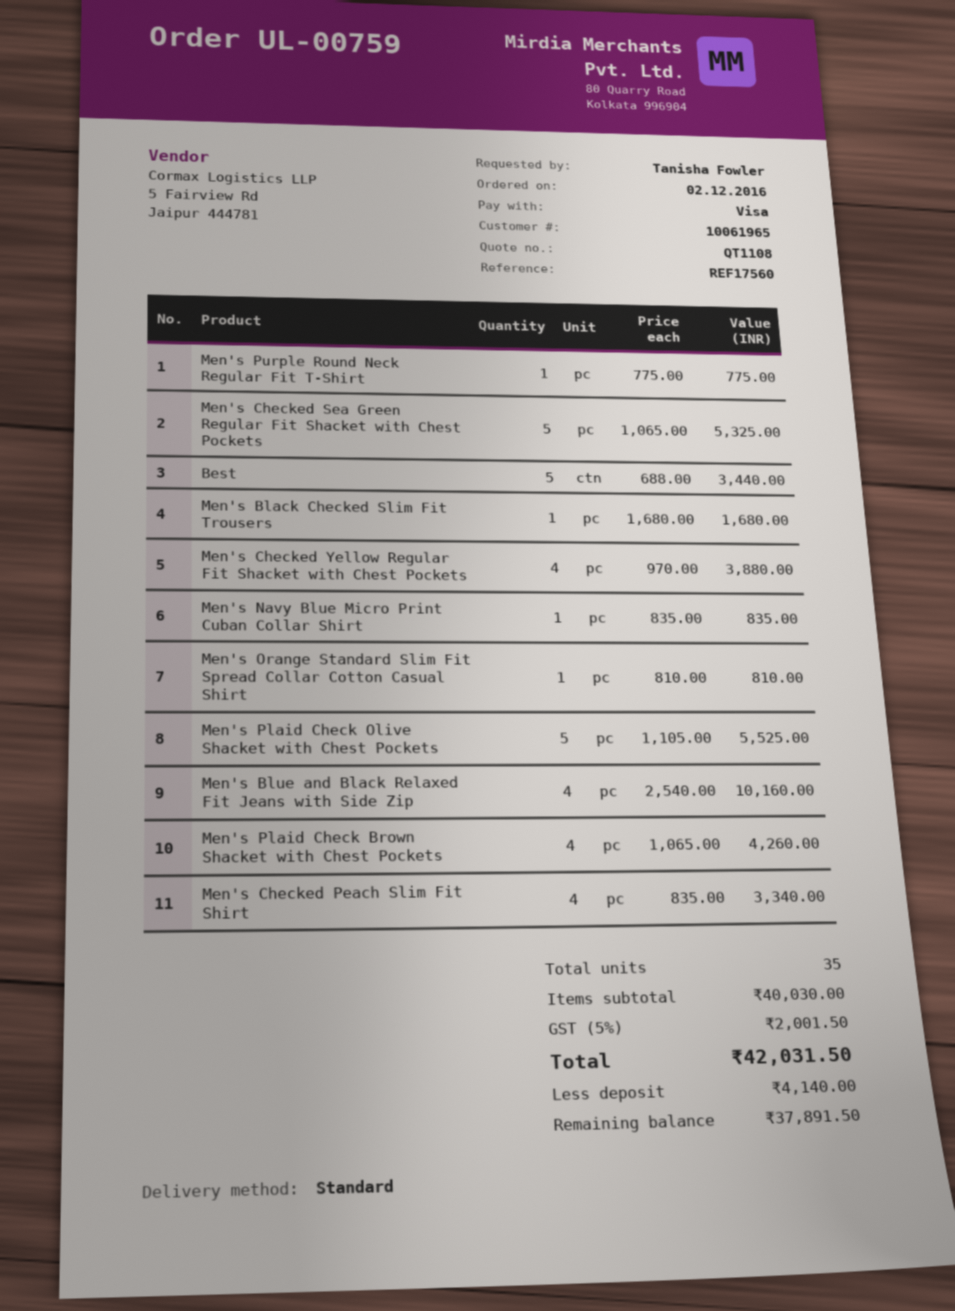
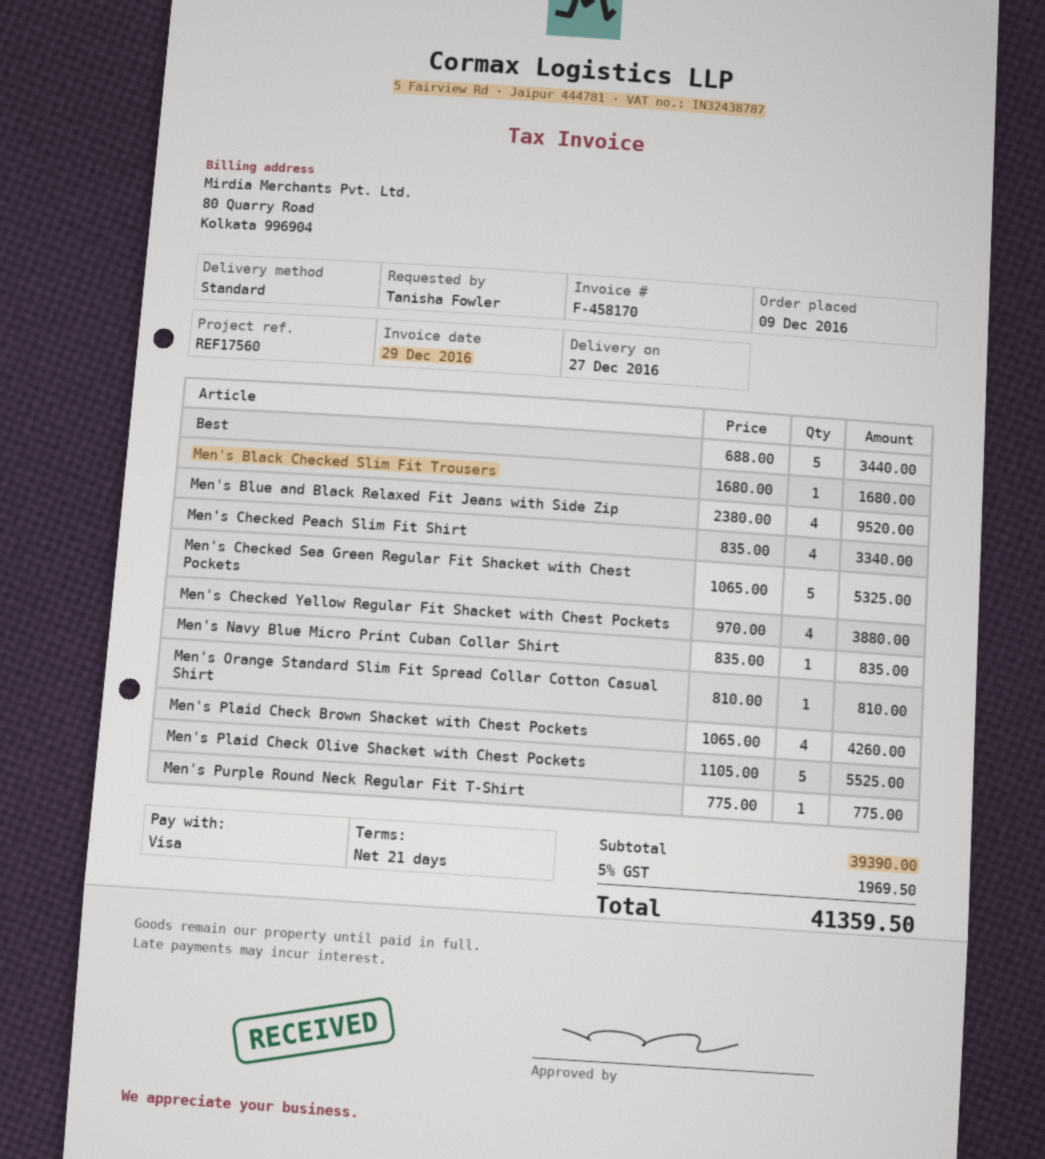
order date: 2016-12-02 -> 2016-12-09
Men's Blue and Black Relaxed Fit Jeans with Side Zip: 4 x 2540.00 = 10160.00 -> 4 x 2380.00 = 9520.00
subtotal: 40030.00 -> 39390.00
tax: 5% = 2001.50 -> 5% = 1969.50
total: 42031.50 -> 41359.50

